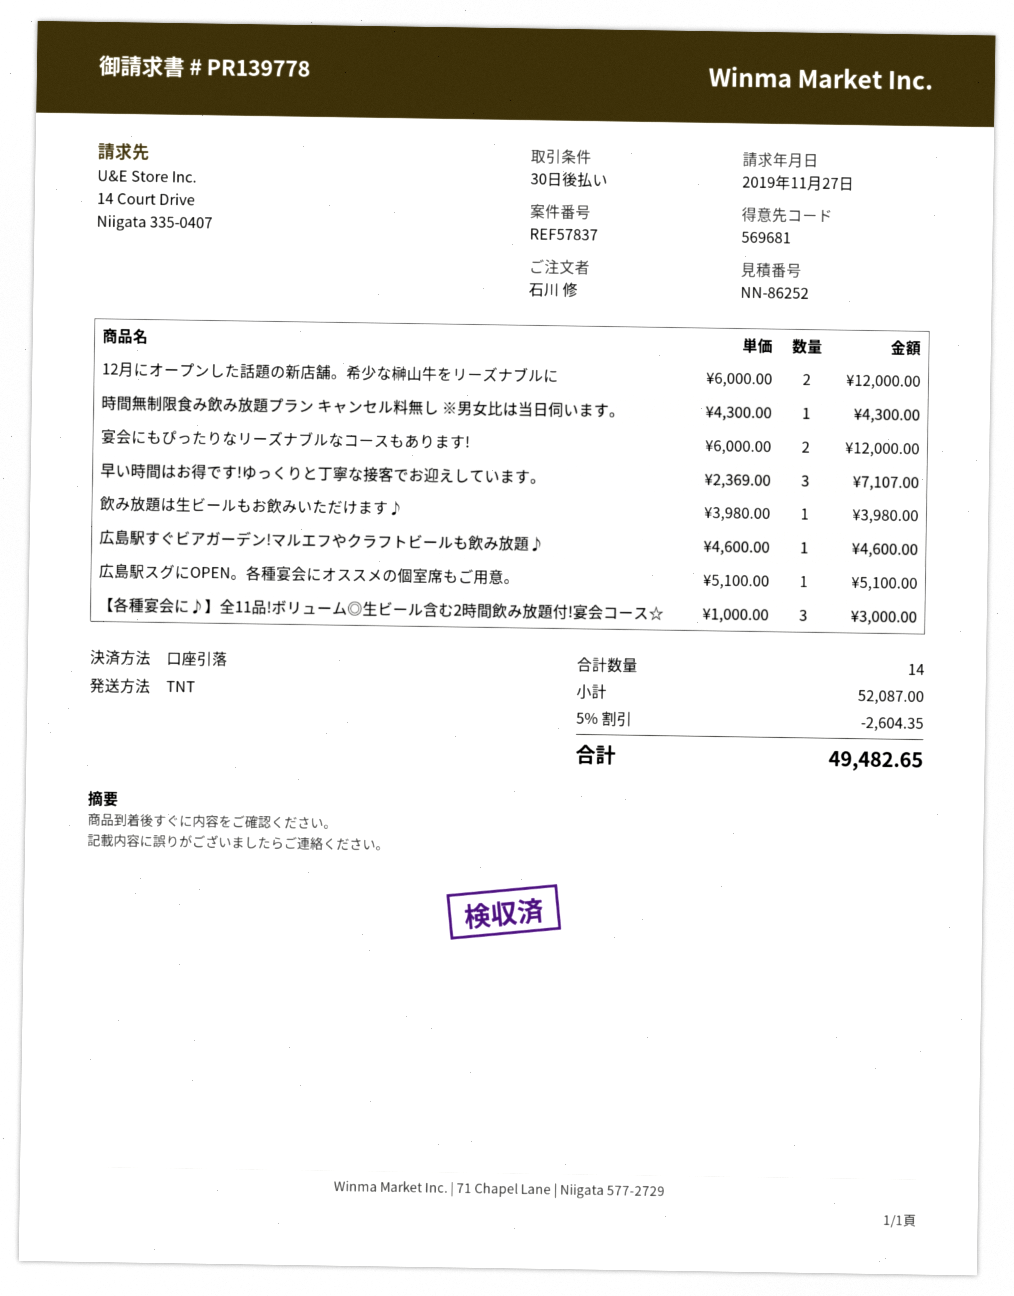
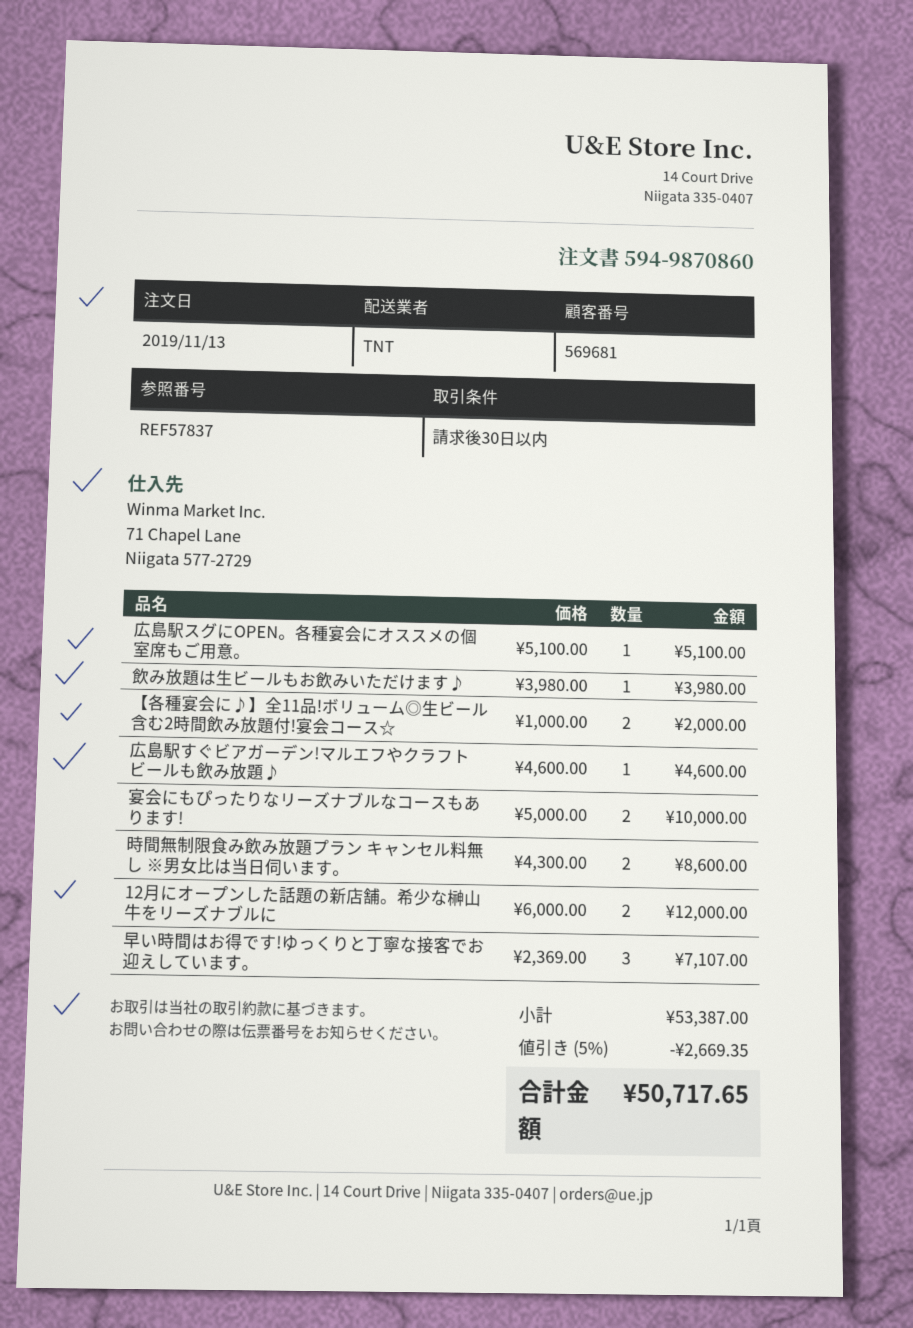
時間無制限食み飲み放題プラン キャンセル料無し ※男女比は当日伺います。: 1 x 4300.00 = 4300.00 -> 2 x 4300.00 = 8600.00
宴会にもぴったりなリーズナブルなコースもあります!: 2 x 6000.00 = 12000.00 -> 2 x 5000.00 = 10000.00
【各種宴会に♪】全11品!ボリューム◎生ビール含む2時間飲み放題付!宴会コース☆: 3 x 1000.00 = 3000.00 -> 2 x 1000.00 = 2000.00
subtotal: 52087.00 -> 53387.00
discount: 5% = 2604.35 -> 5% = 2669.35
total: 49482.65 -> 50717.65

